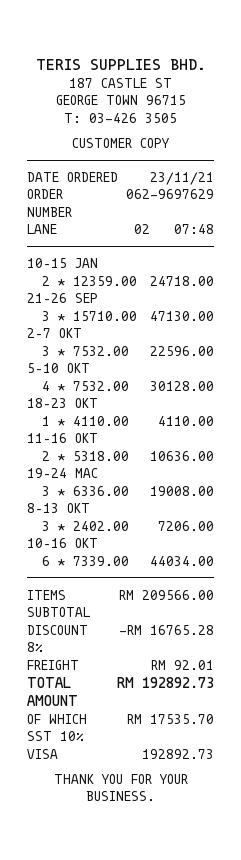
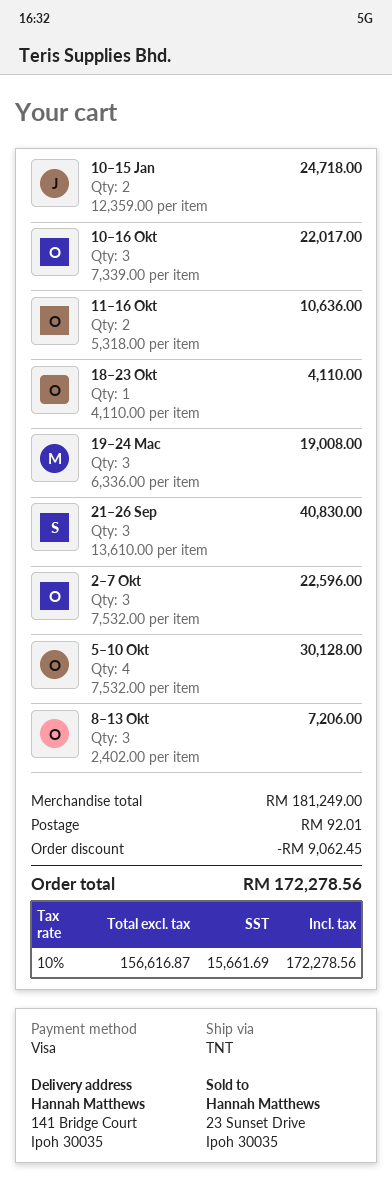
21–26 SEP: 3 x 15710.00 = 47130.00 -> 3 x 13610.00 = 40830.00
10–16 OKT: 6 x 7339.00 = 44034.00 -> 3 x 7339.00 = 22017.00
subtotal: 209566.00 -> 181249.00
discount: 16765.28 -> 9062.45
tax: 10% = 17535.70 -> 10% = 15661.69
total: 192892.73 -> 172278.56

